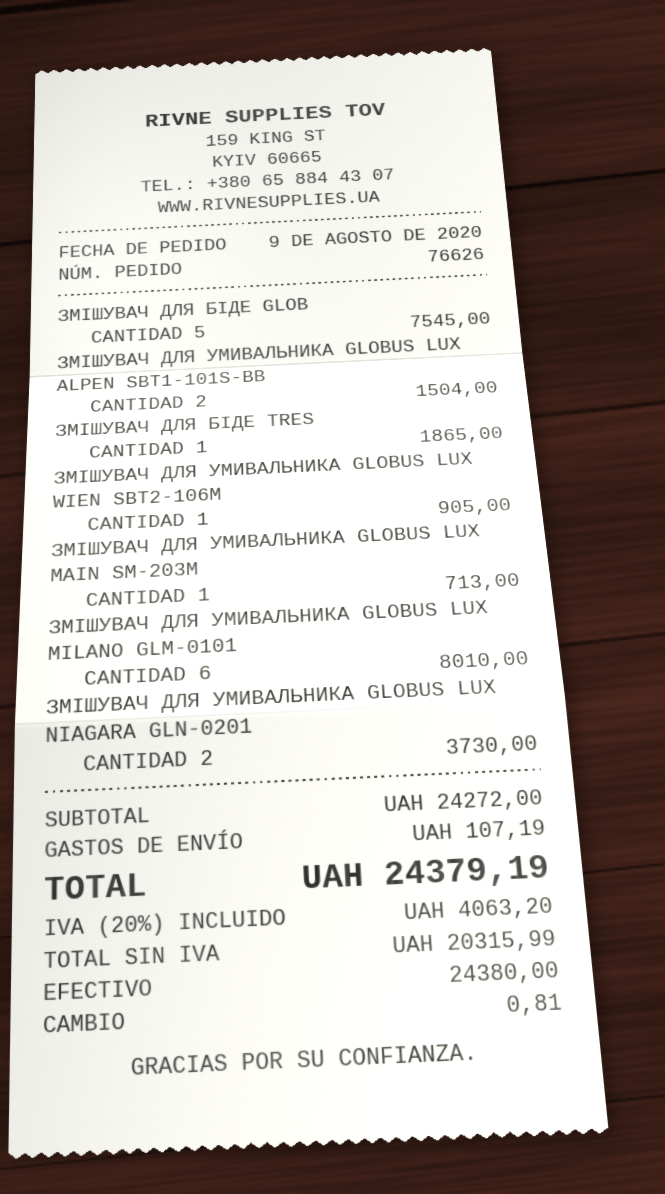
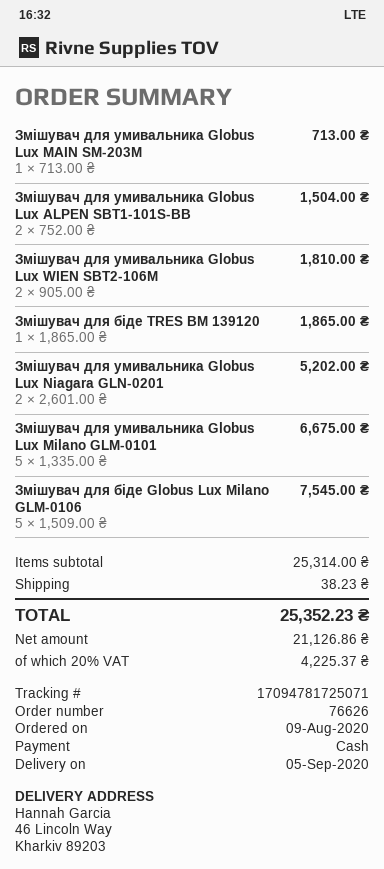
ЗМІШУВАЧ ДЛЯ УМИВАЛЬНИКА GLOBUS LUX WIEN SBT2-106M: 1 for 905.00 -> 2 for 1810.00
ЗМІШУВАЧ ДЛЯ УМИВАЛЬНИКА GLOBUS LUX MILANO GLM-0101: 6 for 8010.00 -> 5 for 6675.00
ЗМІШУВАЧ ДЛЯ УМИВАЛЬНИКА GLOBUS LUX NIAGARA GLN-0201: 2 for 3730.00 -> 2 for 5202.00
subtotal: 24272.00 -> 25314.00
shipping: 107.19 -> 38.23
net: 20315.99 -> 21126.86
tax: 20% = 4063.20 -> 20% = 4225.37
total: 24379.19 -> 25352.23

